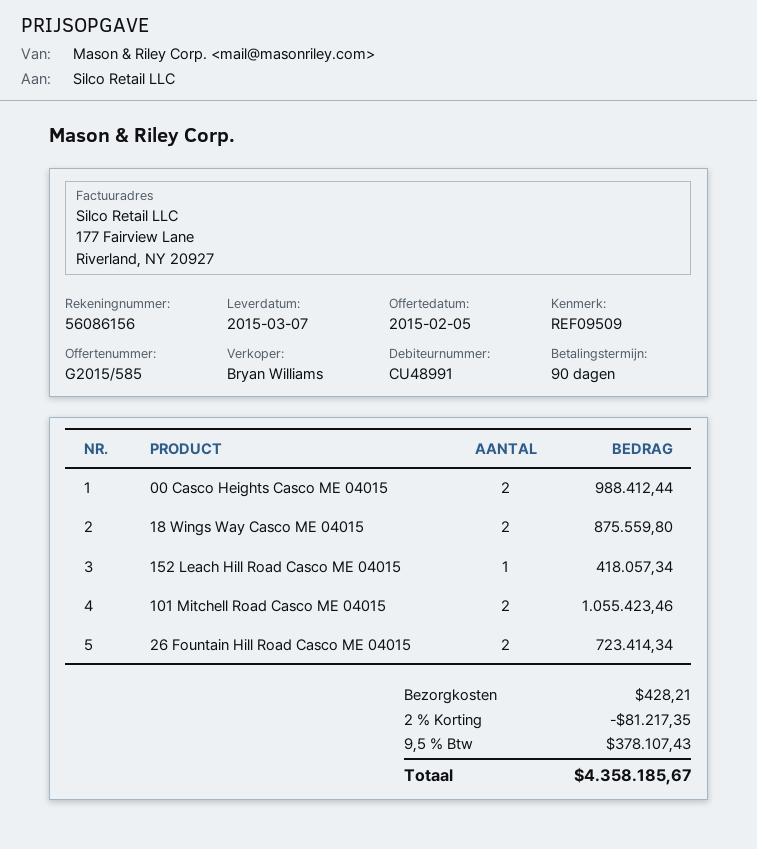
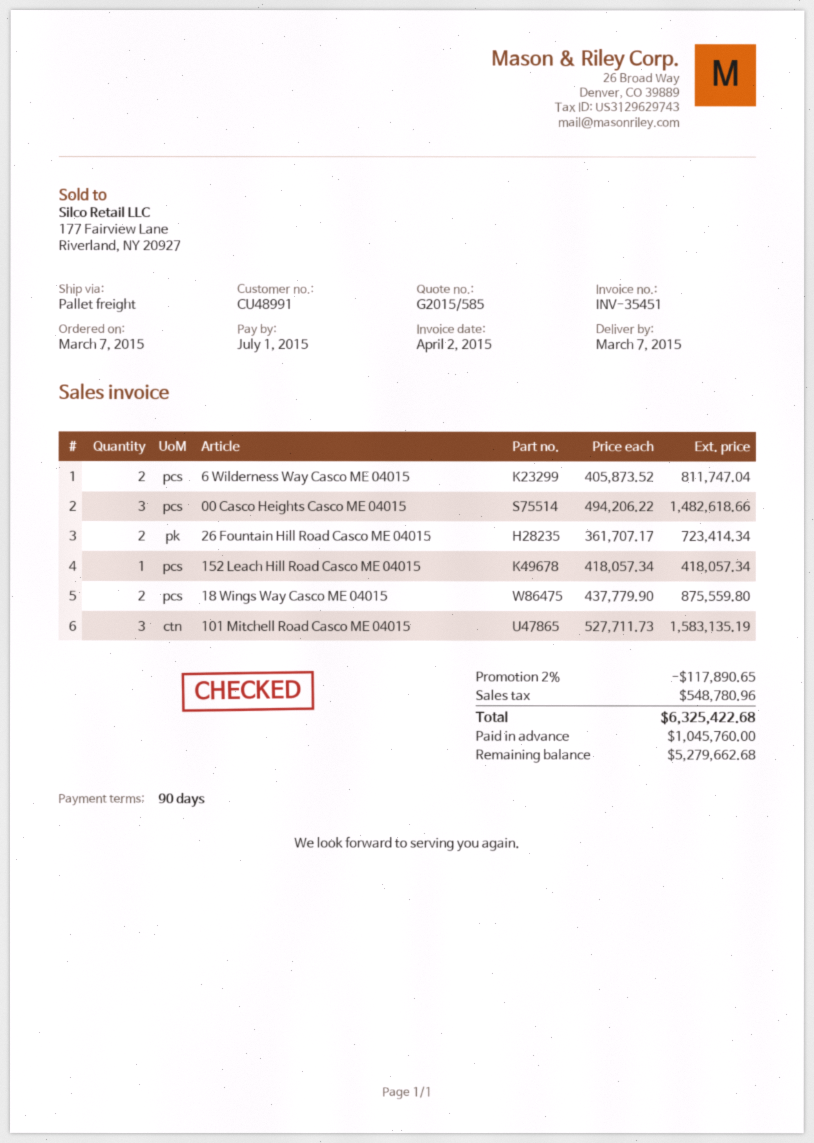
00 Casco Heights Casco ME 04015: 2 for 988412.44 -> 3 for 1482618.66
101 Mitchell Road Casco ME 04015: 2 for 1055423.46 -> 3 for 1583135.19
6 Wilderness Way Casco ME 04015: none -> 2 for 811747.04
discount: 2% = 81217.35 -> 2% = 117890.65
shipping: 428.21 -> none
tax: 378107.43 -> 548780.96
total: 4358185.67 -> 6325422.68

